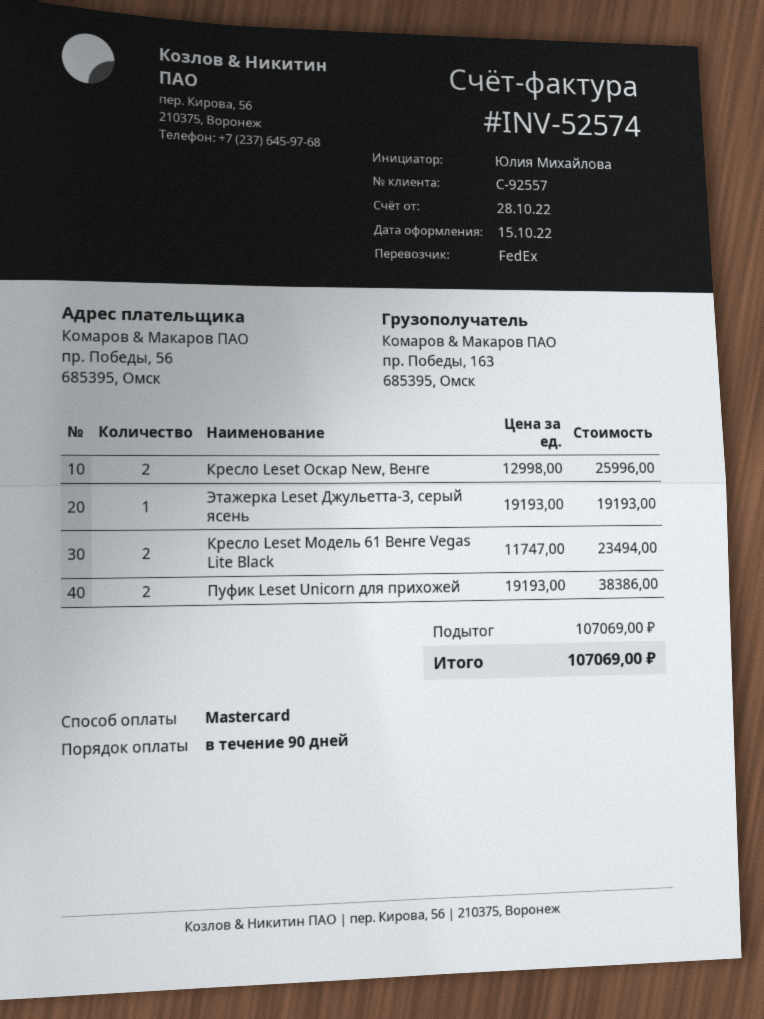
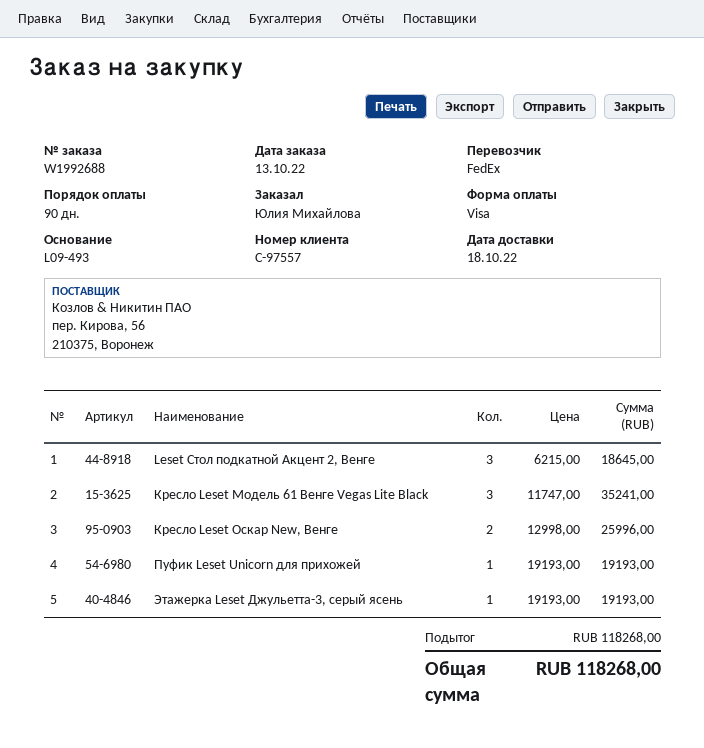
order date: 2022-10-15 -> 2022-10-13
customer number: C-92557 -> C-97557
payment method: Mastercard -> Visa
Кресло Leset Модель 61 Венге Vegas Lite Black: 2 x 11747.00 = 23494.00 -> 3 x 11747.00 = 35241.00
Пуфик Leset Unicorn для прихожей: 2 x 19193.00 = 38386.00 -> 1 x 19193.00 = 19193.00
Leset Стол подкатной Акцент 2, Венге: none -> 3 x 6215.00 = 18645.00
subtotal: 107069.00 -> 118268.00
total: 107069.00 -> 118268.00

